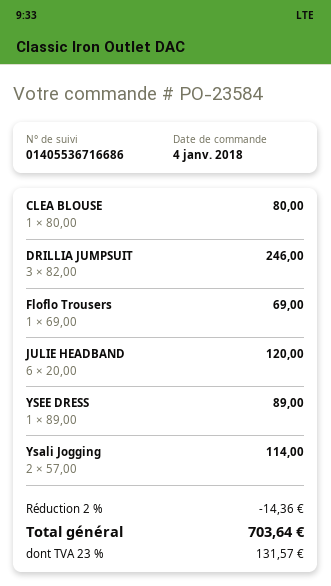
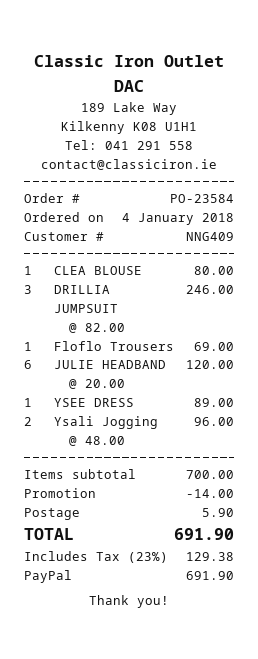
Ysali Jogging: 2 x 57.00 = 114.00 -> 2 x 48.00 = 96.00
discount: 14.36 -> 14.00
shipping: none -> 5.90
tax: 23% = 131.57 -> 23% = 129.38
total: 703.64 -> 691.90

